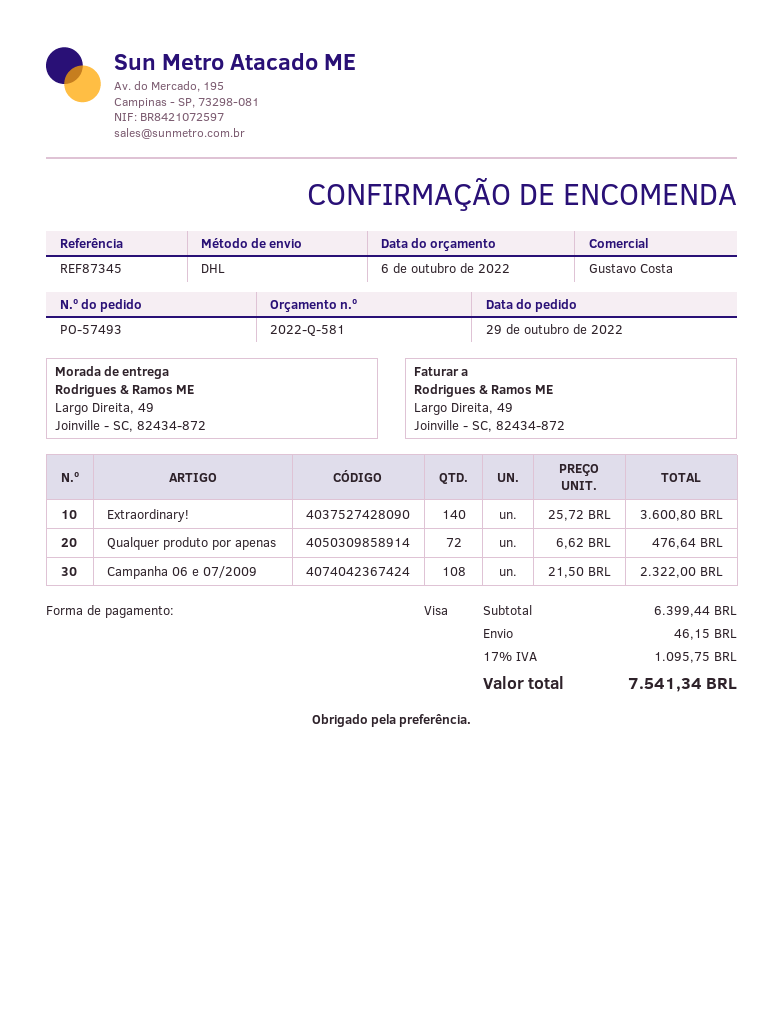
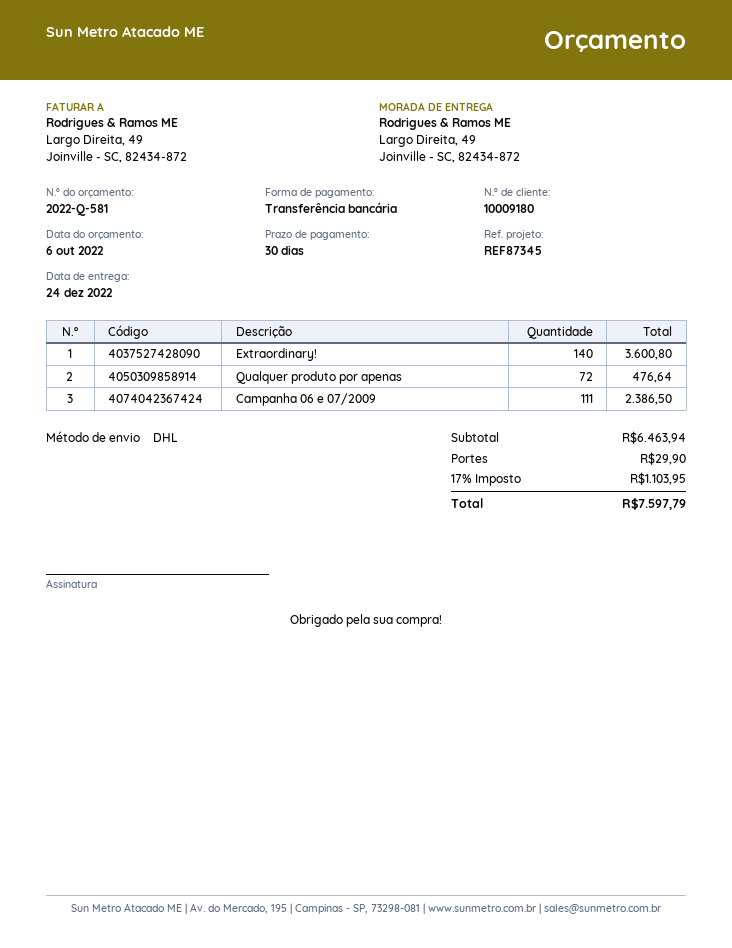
payment method: Visa -> bank transfer
Campanha 06 e 07/2009: 108 for 2322.00 -> 111 for 2386.50
subtotal: 6399.44 -> 6463.94
shipping: 46.15 -> 29.90
tax: 17% = 1095.75 -> 17% = 1103.95
total: 7541.34 -> 7597.79

